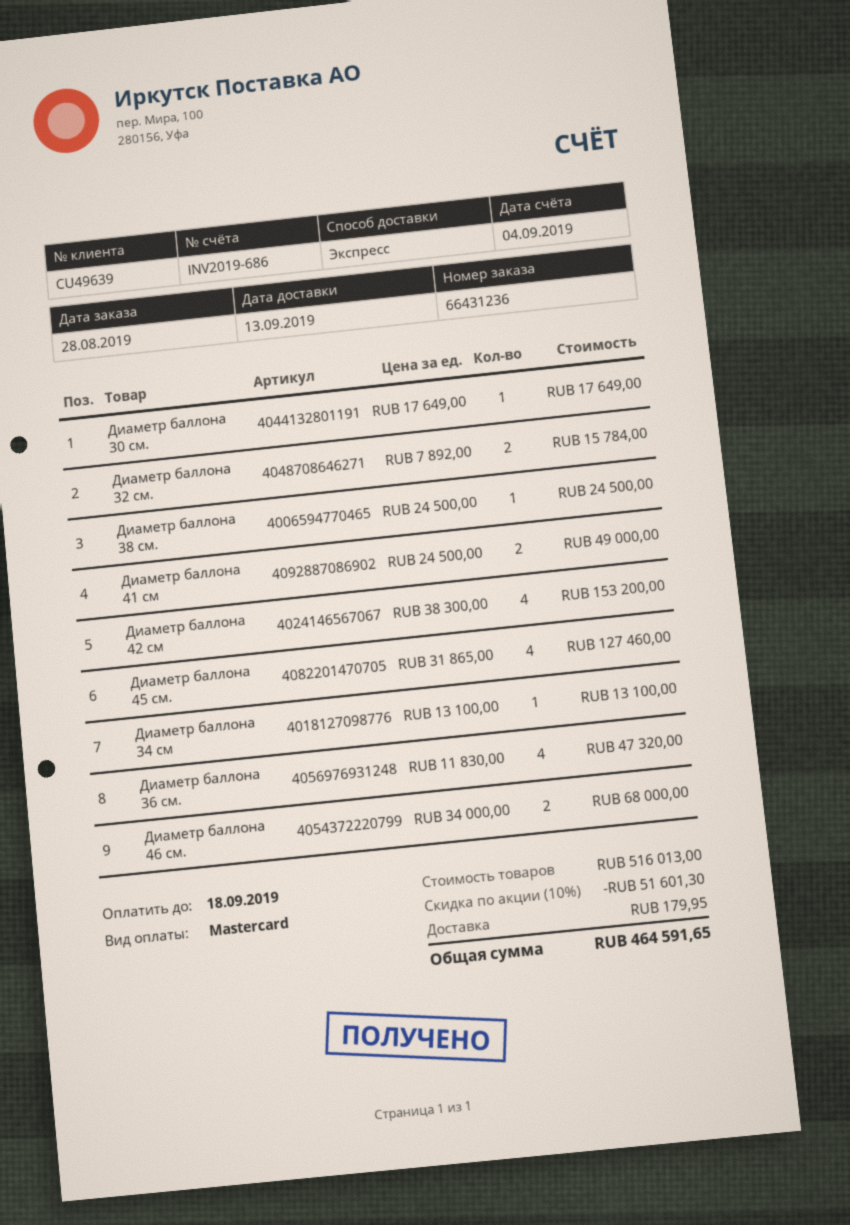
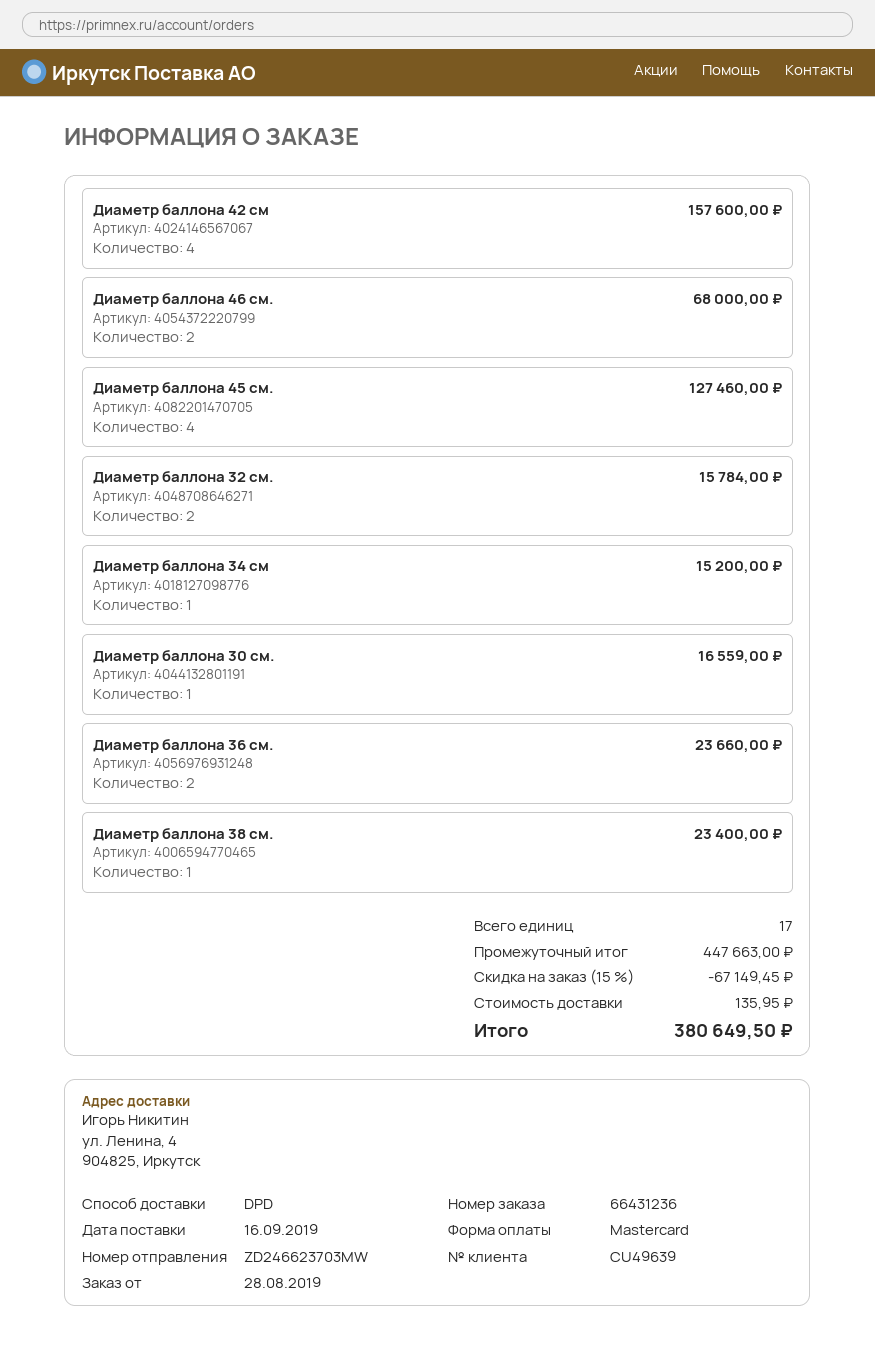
delivery date: 2019-09-13 -> 2019-09-16
shipping method: express -> DPD
Диаметр баллона 30 см.: 1 for 17649.00 -> 1 for 16559.00
Диаметр баллона 38 см.: 1 for 24500.00 -> 1 for 23400.00
Диаметр баллона 41 см: 2 for 49000.00 -> none
Диаметр баллона 42 см: 4 for 153200.00 -> 4 for 157600.00
Диаметр баллона 34 см: 1 for 13100.00 -> 1 for 15200.00
Диаметр баллона 36 см.: 4 for 47320.00 -> 2 for 23660.00
subtotal: 516013.00 -> 447663.00
discount: 10% = 51601.30 -> 15% = 67149.45
shipping: 179.95 -> 135.95
total: 464591.65 -> 380649.50

